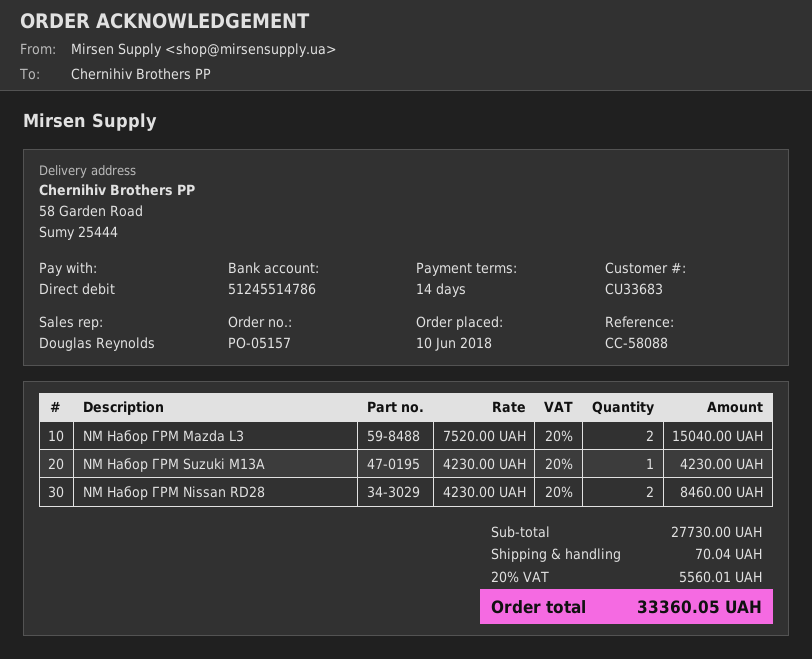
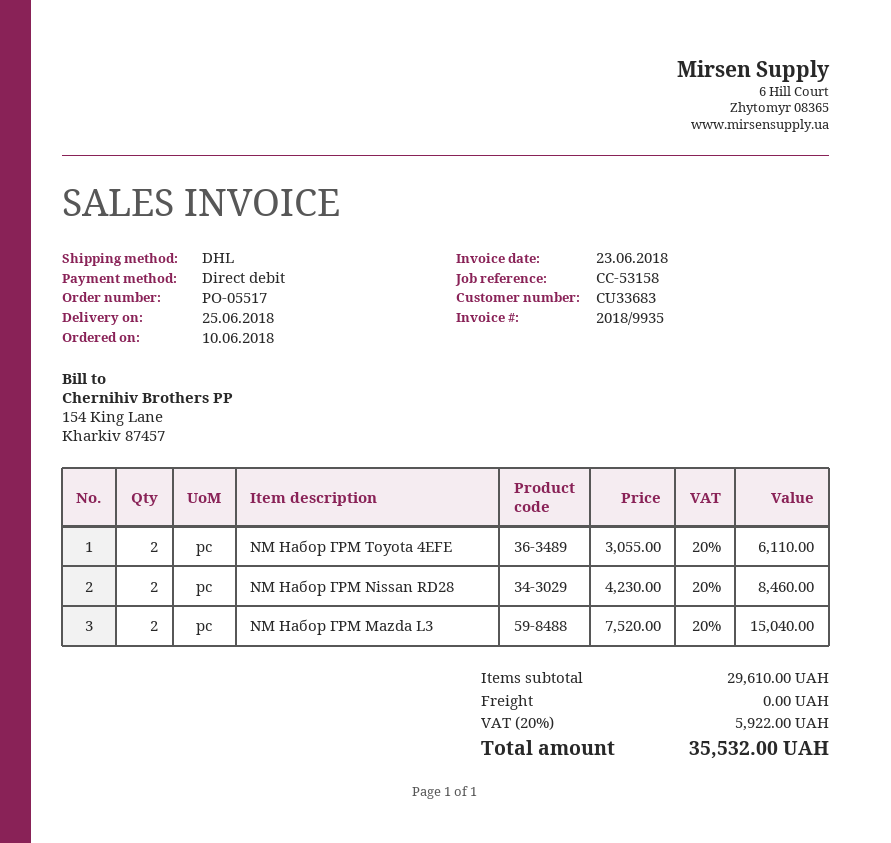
order number: PO-05157 -> PO-05517
reference: CC-58088 -> CC-53158
NM Набор ГРМ Suzuki M13A: 1 x 4230.00 = 4230.00 -> none
NM Набор ГРМ Toyota 4EFE: none -> 2 x 3055.00 = 6110.00
subtotal: 27730.00 -> 29610.00
shipping: 70.04 -> 0.00
tax: 20% = 5560.01 -> 20% = 5922.00
total: 33360.05 -> 35532.00

